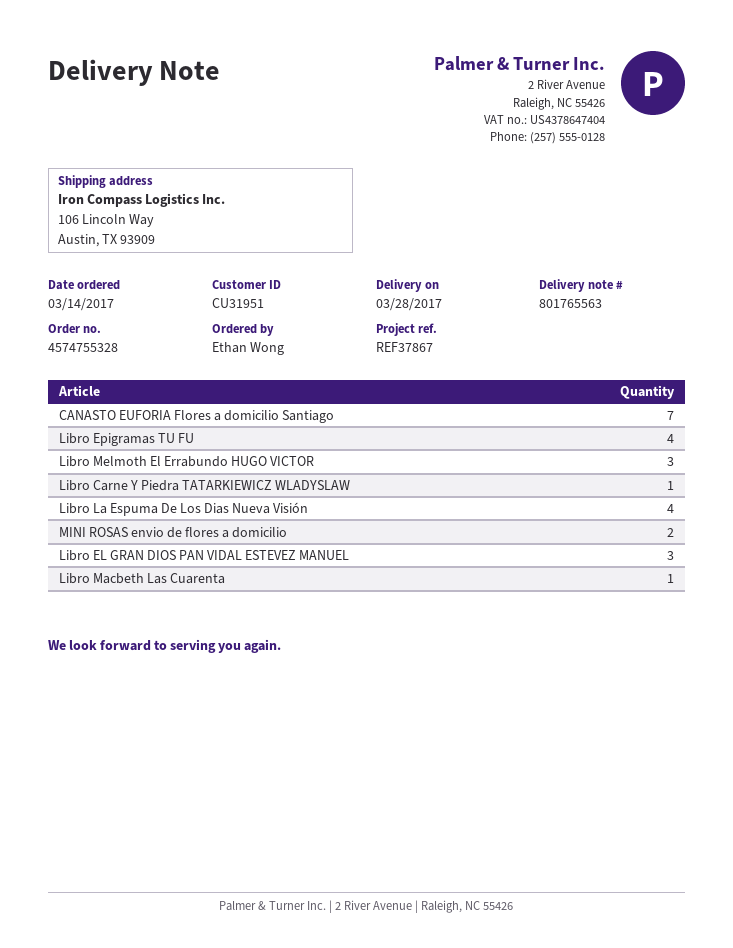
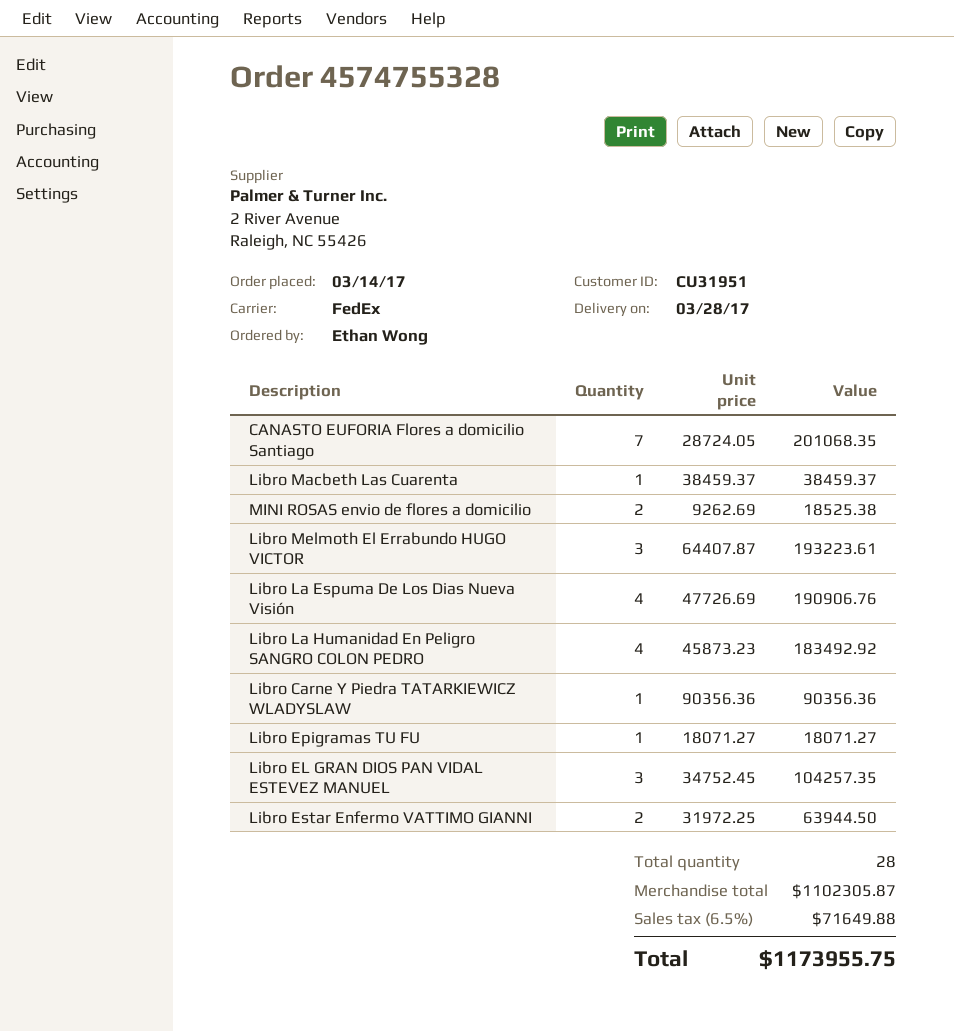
Libro Epigramas TU FU: 4 -> 1
Libro La Humanidad En Peligro SANGRO COLON PEDRO: none -> 4
Libro Estar Enfermo VATTIMO GIANNI: none -> 2

